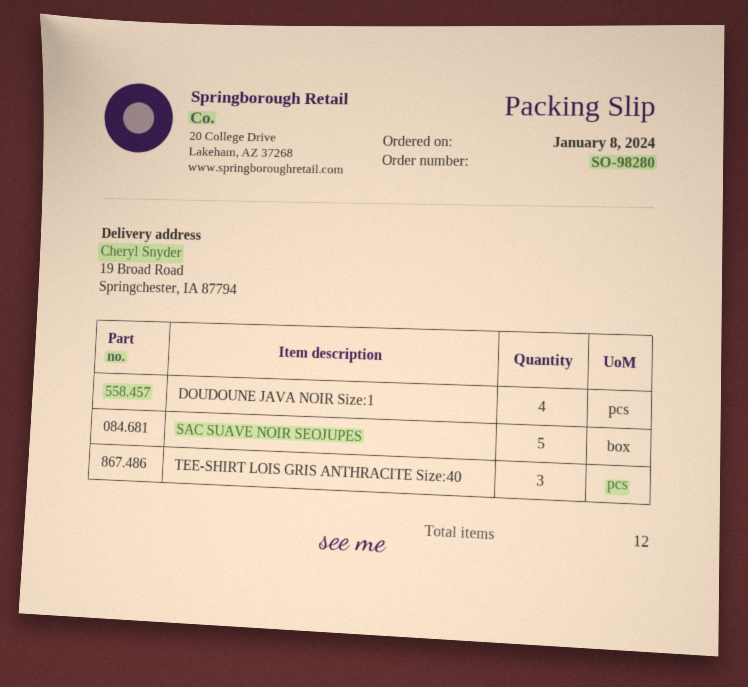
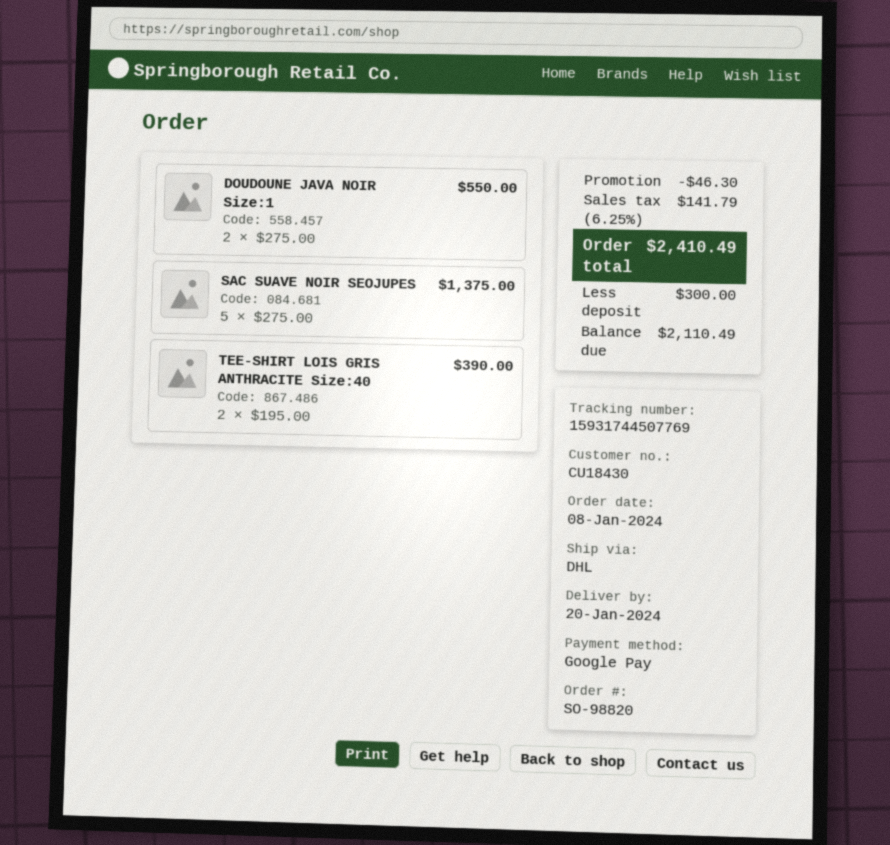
order number: SO-98280 -> SO-98820
DOUDOUNE JAVA NOIR Size:1: 4 -> 2
TEE-SHIRT LOIS GRIS ANTHRACITE Size:40: 3 -> 2

